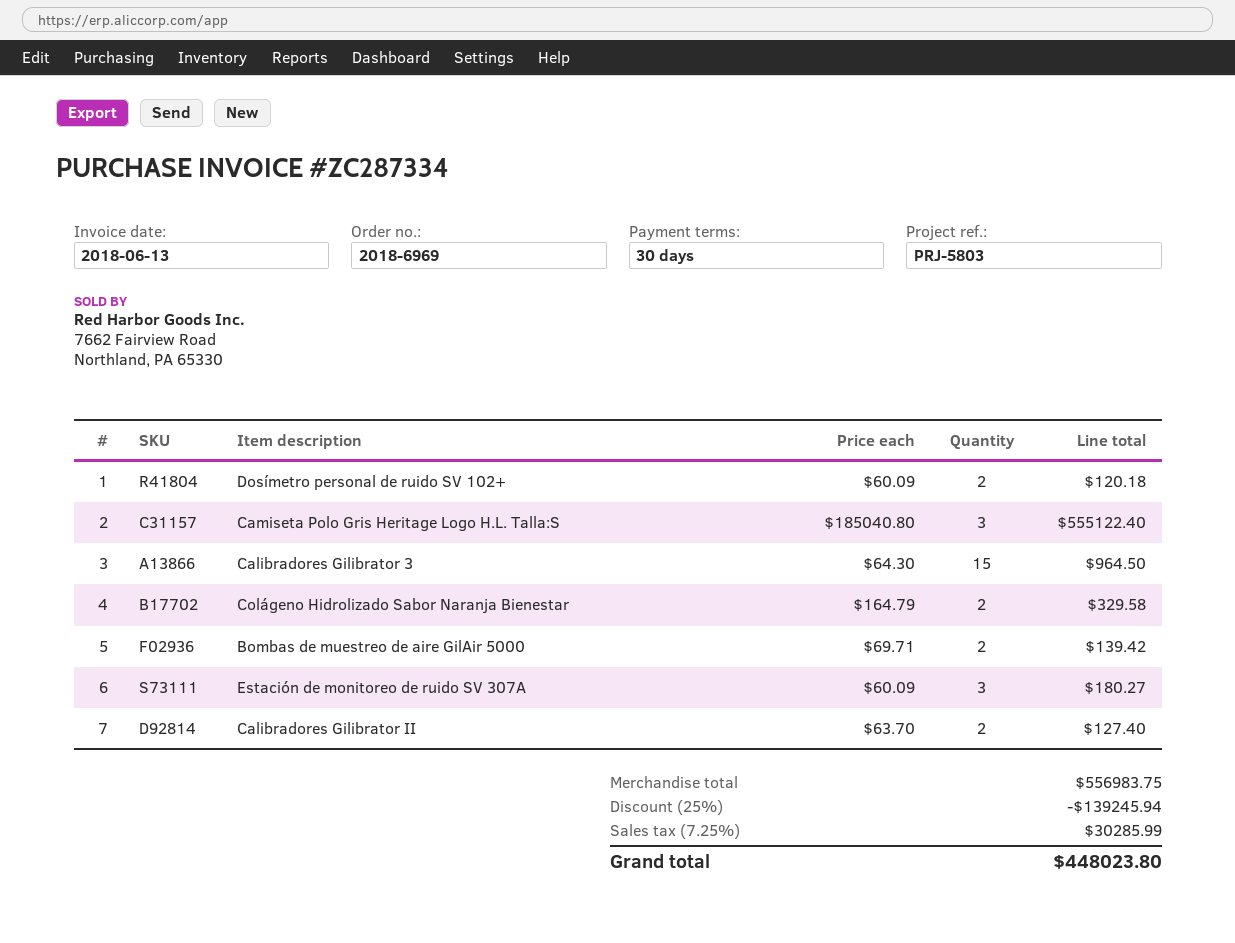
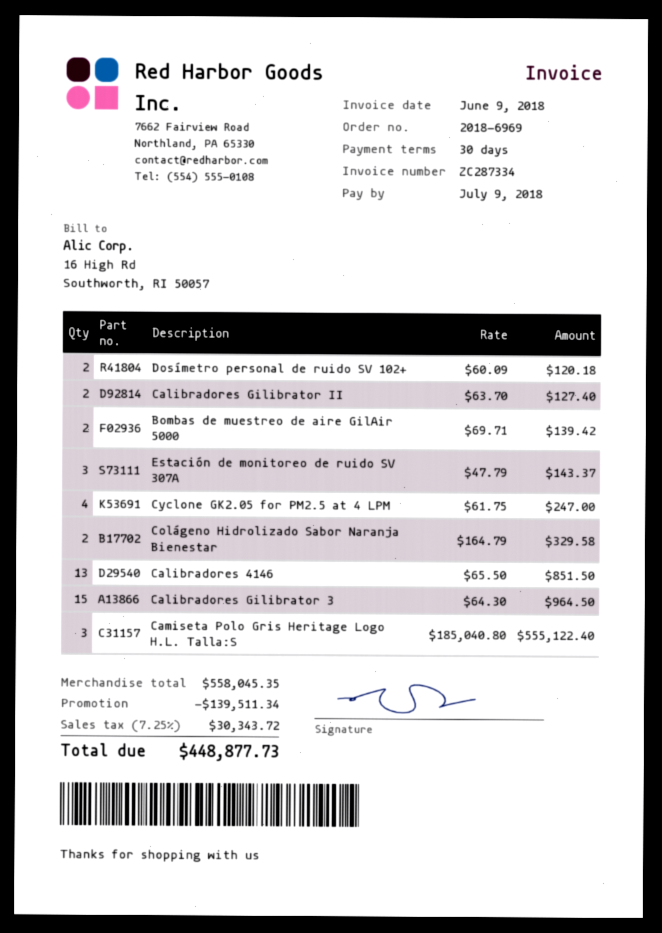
invoice date: 2018-06-13 -> 2018-06-09
Estación de monitoreo de ruido SV 307A: 3 x 60.09 = 180.27 -> 3 x 47.79 = 143.37
Cyclone GK2.05 for PM2.5 at 4 LPM: none -> 4 x 61.75 = 247.00
Calibradores 4146: none -> 13 x 65.50 = 851.50
subtotal: 556983.75 -> 558045.35
discount: 139245.94 -> 139511.34
tax: 7.25% = 30285.99 -> 7.25% = 30343.72
total: 448023.80 -> 448877.73

